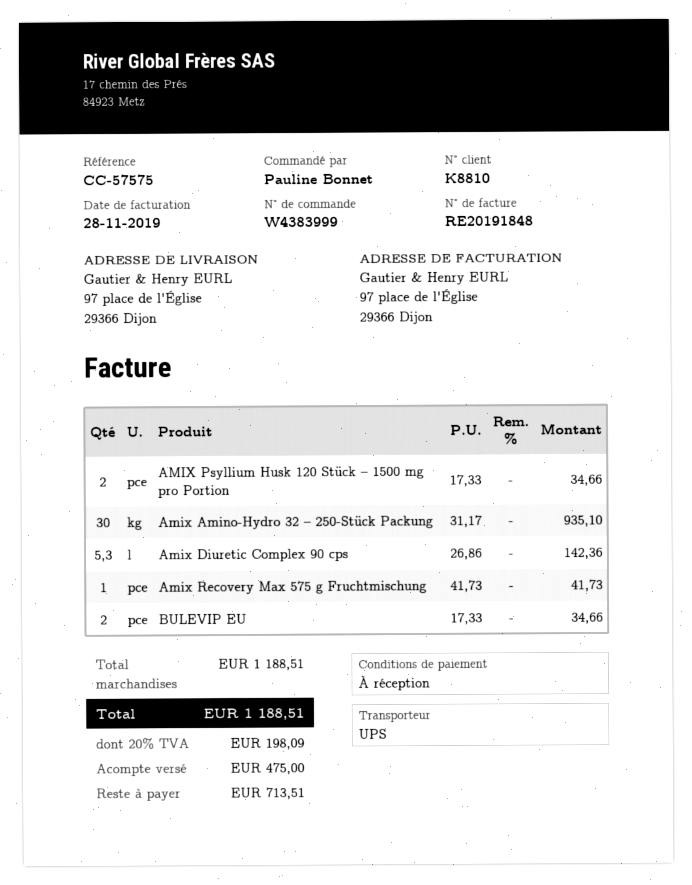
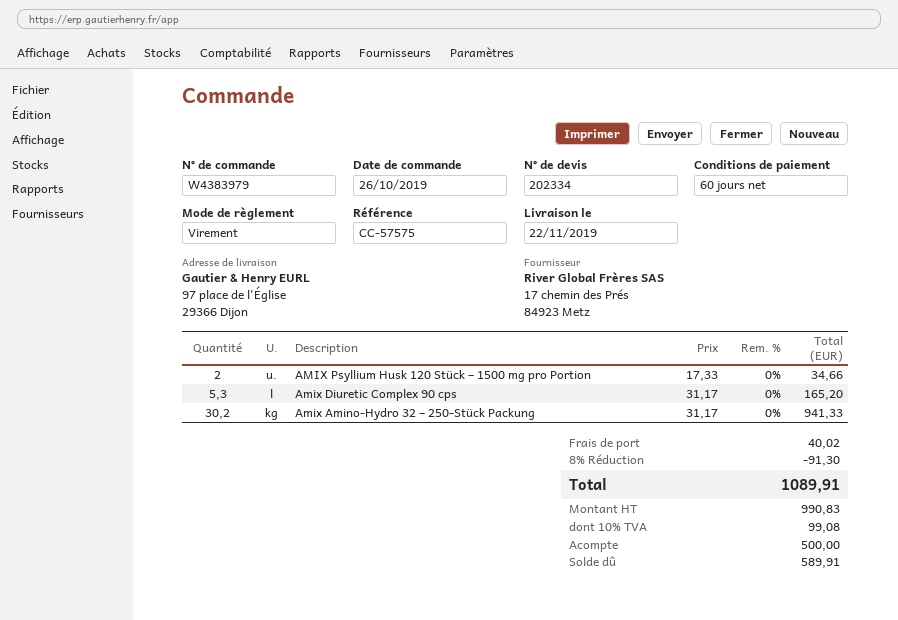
order number: W4383999 -> W4383979
payment terms: on receipt -> 60 days
Amix Amino‑Hydro 32 – 250‑Stück Packung: 30 x 31.17 = 935.10 -> 30.2 x 31.17 = 941.33
Amix Diuretic Complex 90 cps: 5.3 x 26.86 = 142.36 -> 5.3 x 31.17 = 165.20
Amix Recovery Max 575 g Fruchtmischung: 1 x 41.73 = 41.73 -> none
BULEVIP EU: 2 x 17.33 = 34.66 -> none
discount: none -> 8% = 91.30
shipping: none -> 40.02
tax: 20% = 198.09 -> 10% = 99.08
total: 1188.51 -> 1089.91
deposit: 475.00 -> 500.00
balance: 713.51 -> 589.91

